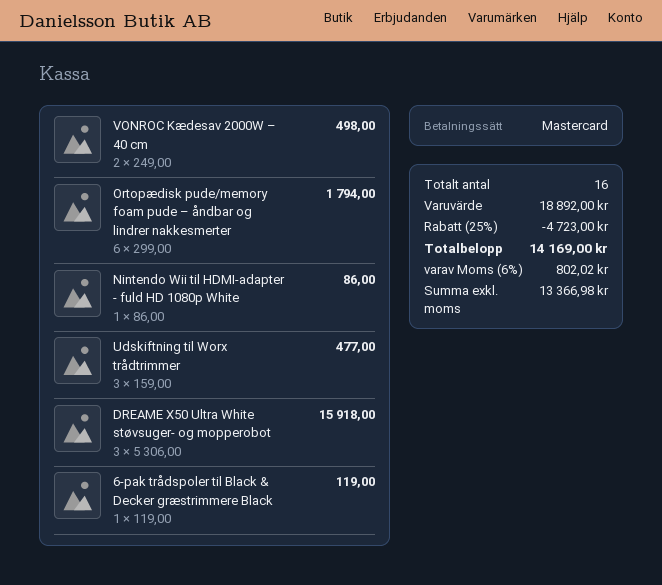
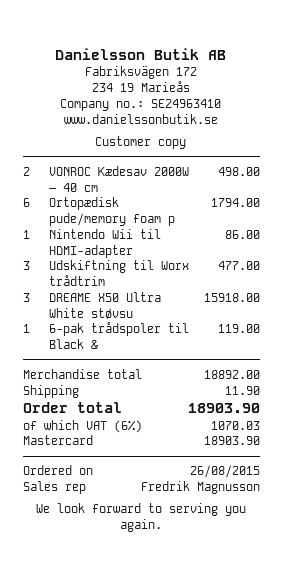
discount: 25% = 4723.00 -> none
shipping: none -> 11.90
tax: 6% = 802.02 -> 6% = 1070.03
total: 14169.00 -> 18903.90

